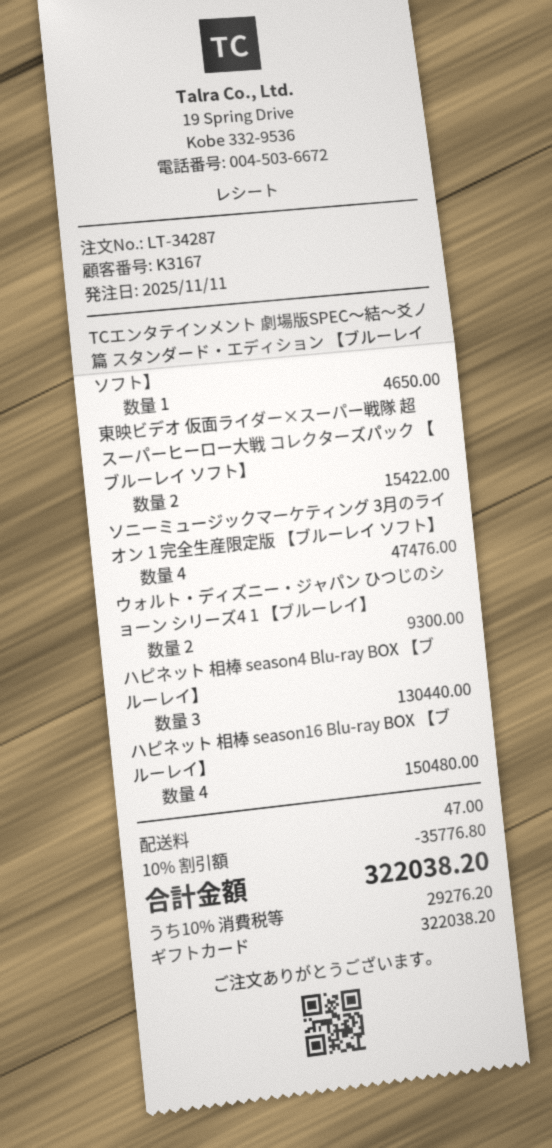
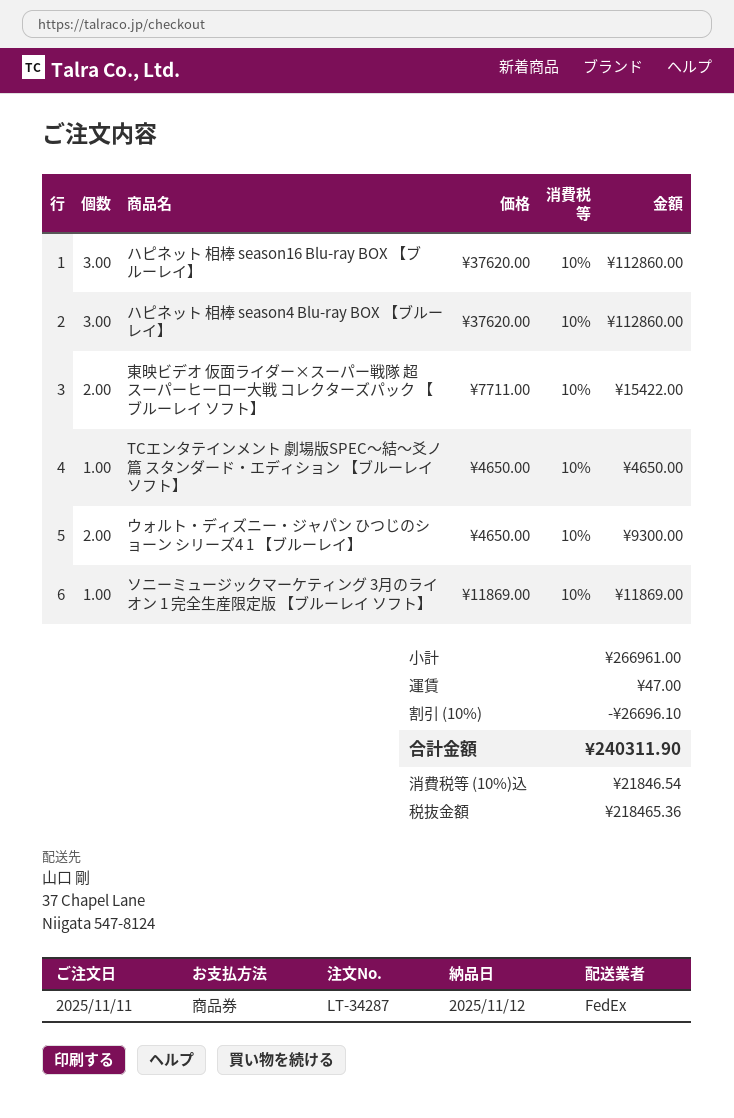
ソニーミュージックマーケティング 3月のライオン 1 完全生産限定版 【ブルーレイ ソフト】: 4 for 47476.00 -> 1 for 11869.00
ハピネット 相棒 season4 Blu-ray BOX 【ブルーレイ】: 3 for 130440.00 -> 3 for 112860.00
ハピネット 相棒 season16 Blu-ray BOX 【ブルーレイ】: 4 for 150480.00 -> 3 for 112860.00
discount: 10% = 35776.80 -> 10% = 26696.10
tax: 10% = 29276.20 -> 10% = 21846.54
total: 322038.20 -> 240311.90

